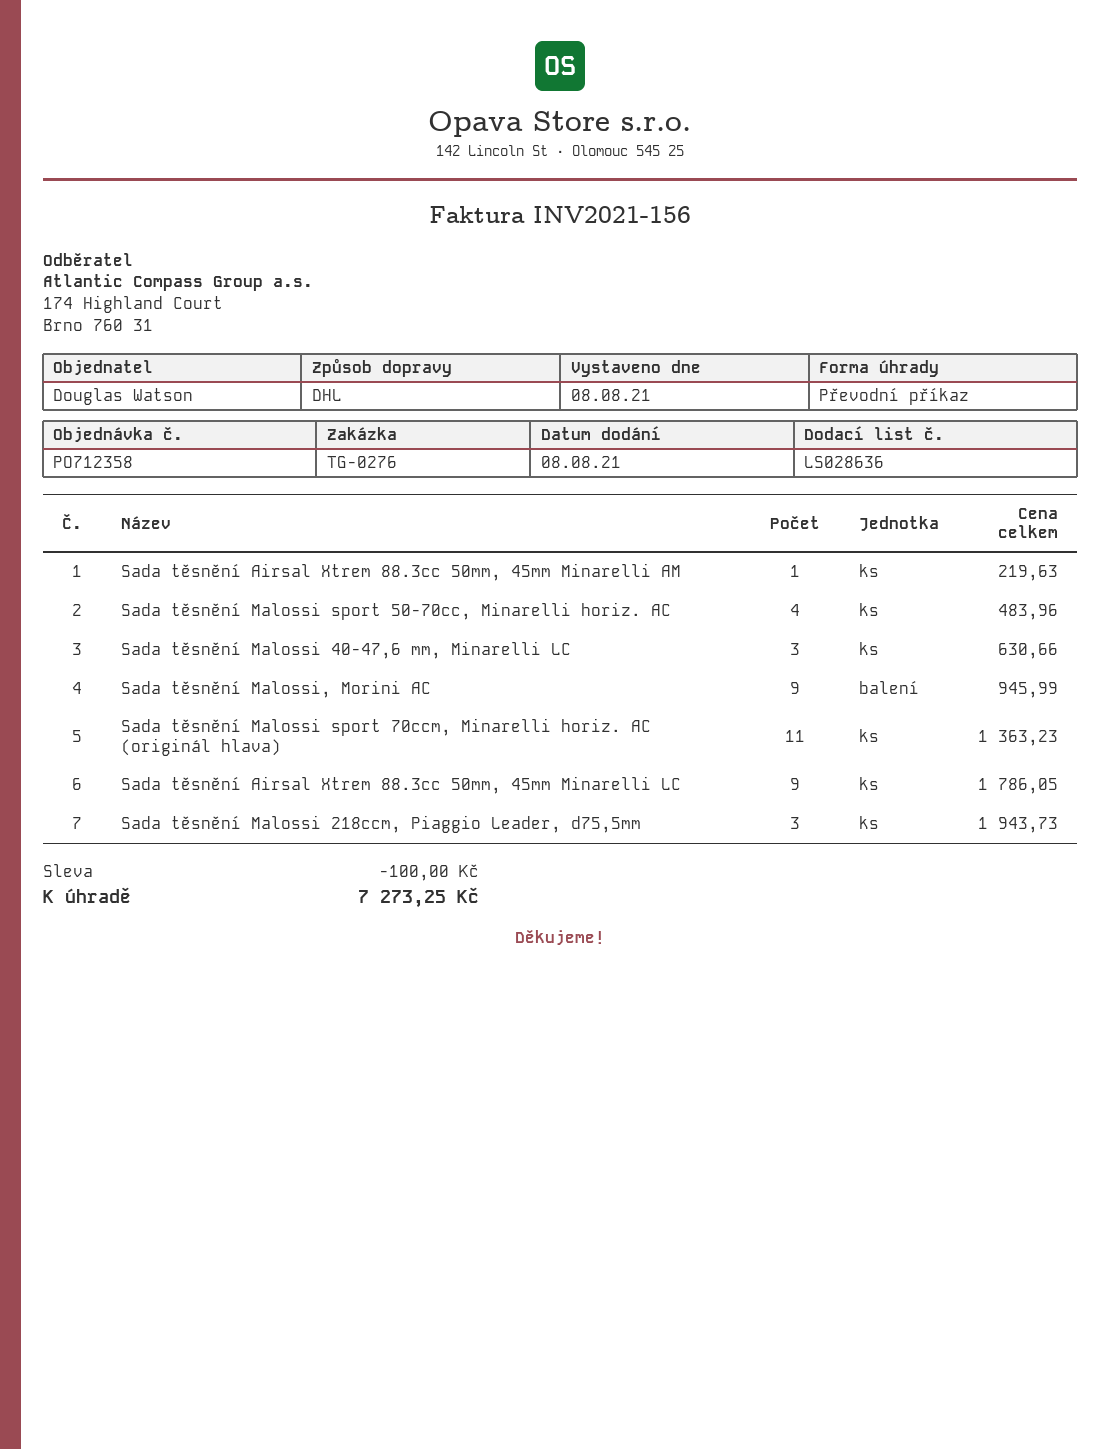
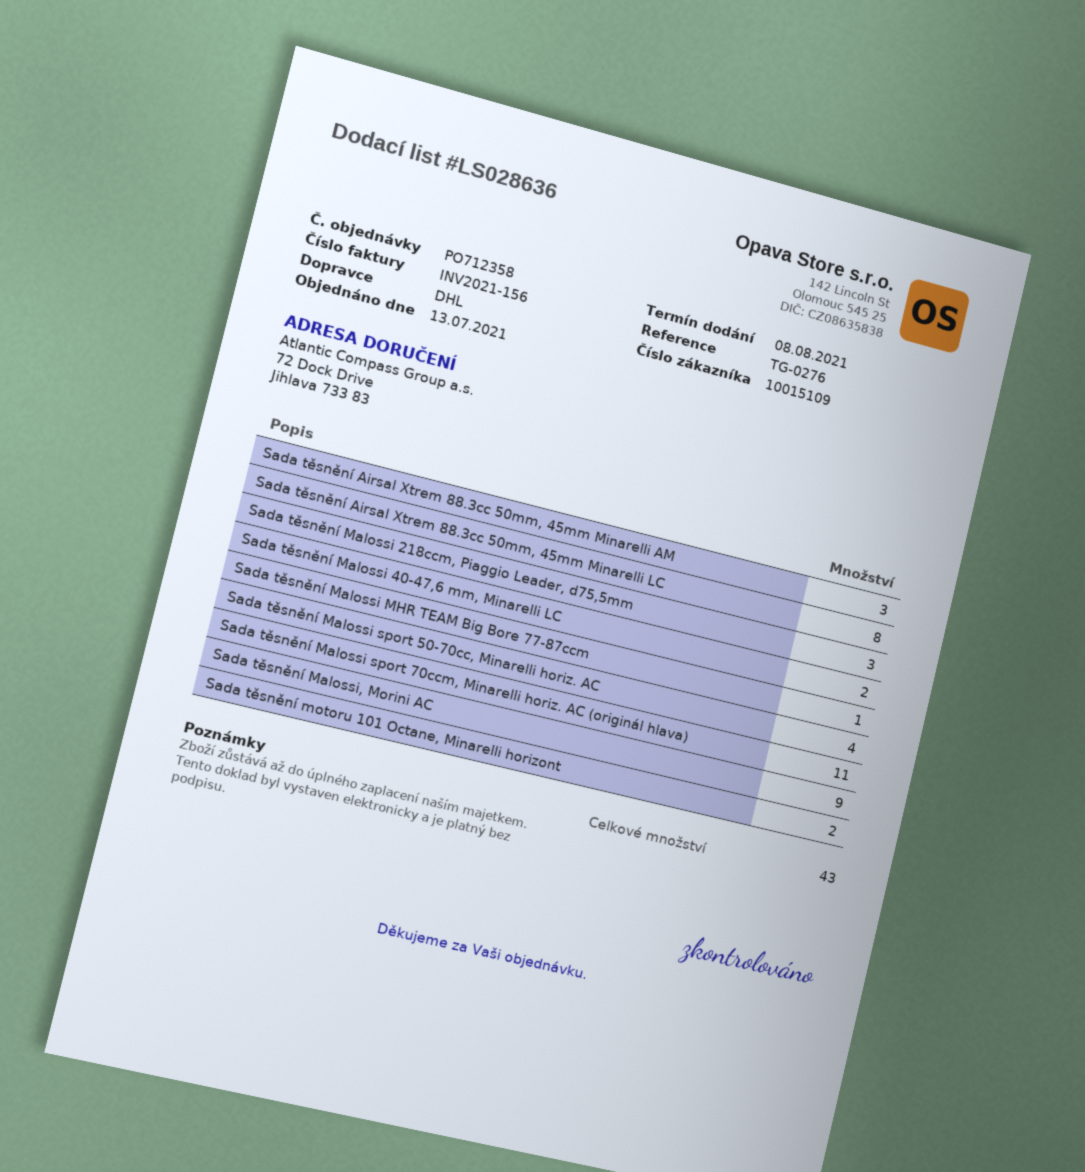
Sada těsnění Airsal Xtrem 88.3cc 50mm, 45mm Minarelli AM: 1 -> 3
Sada těsnění Malossi 40-47,6 mm, Minarelli LC: 3 -> 2
Sada těsnění Airsal Xtrem 88.3cc 50mm, 45mm Minarelli LC: 9 -> 8
Sada těsnění Malossi MHR TEAM Big Bore 77-87ccm: none -> 1
Sada těsnění motoru 101 Octane, Minarelli horizont: none -> 2

